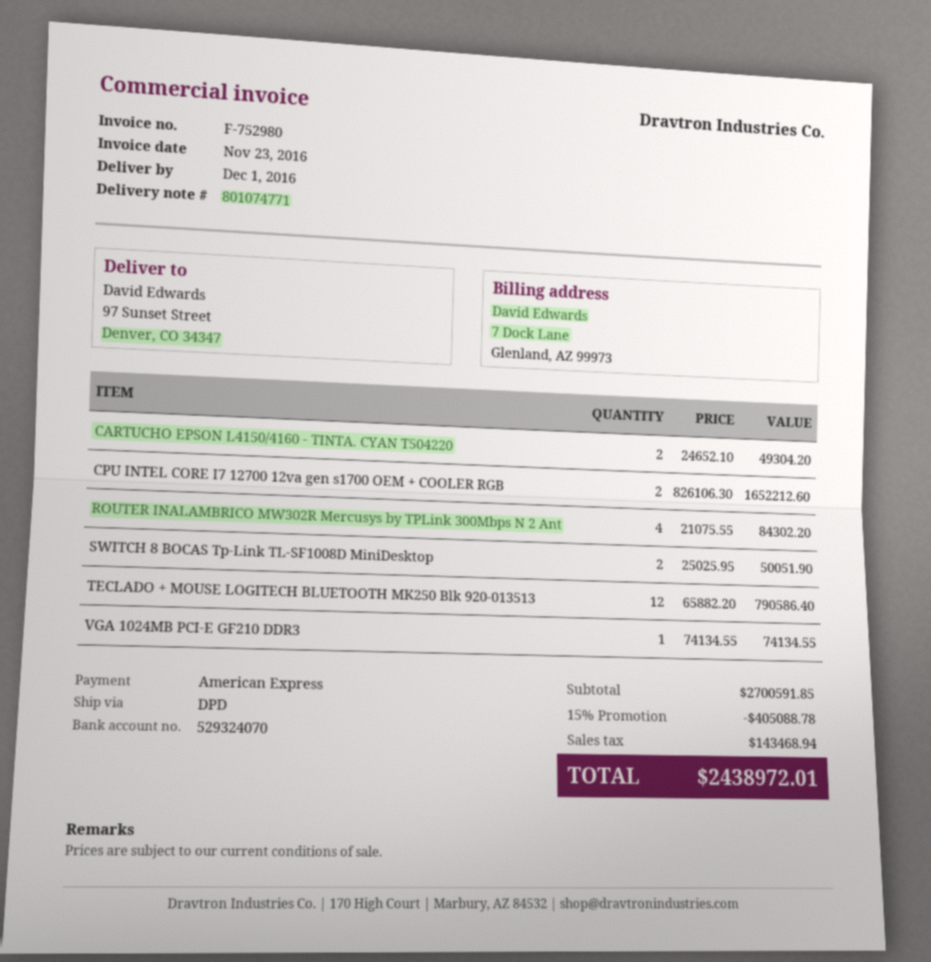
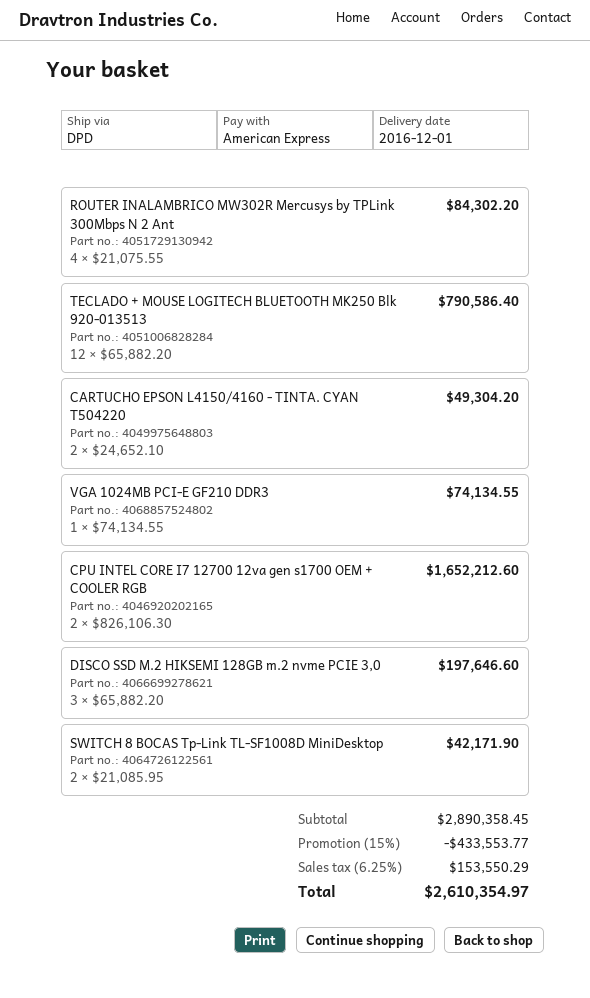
SWITCH 8 BOCAS Tp-Link TL-SF1008D MiniDesktop: 2 x 25025.95 = 50051.90 -> 2 x 21085.95 = 42171.90
DISCO SSD M.2 HIKSEMI 128GB m.2 nvme PCIE 3,0: none -> 3 x 65882.20 = 197646.60
subtotal: 2700591.85 -> 2890358.45
discount: 15% = 405088.78 -> 15% = 433553.77
tax: 143468.94 -> 153550.29
total: 2438972.01 -> 2610354.97

